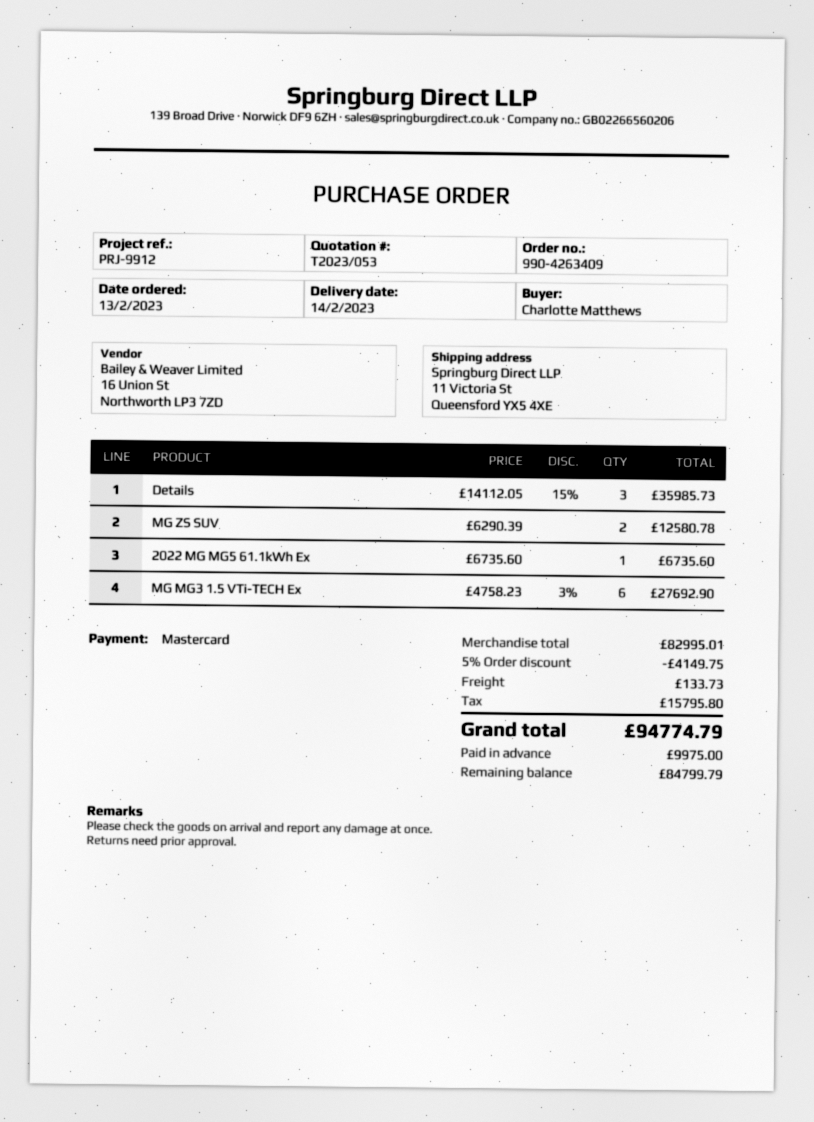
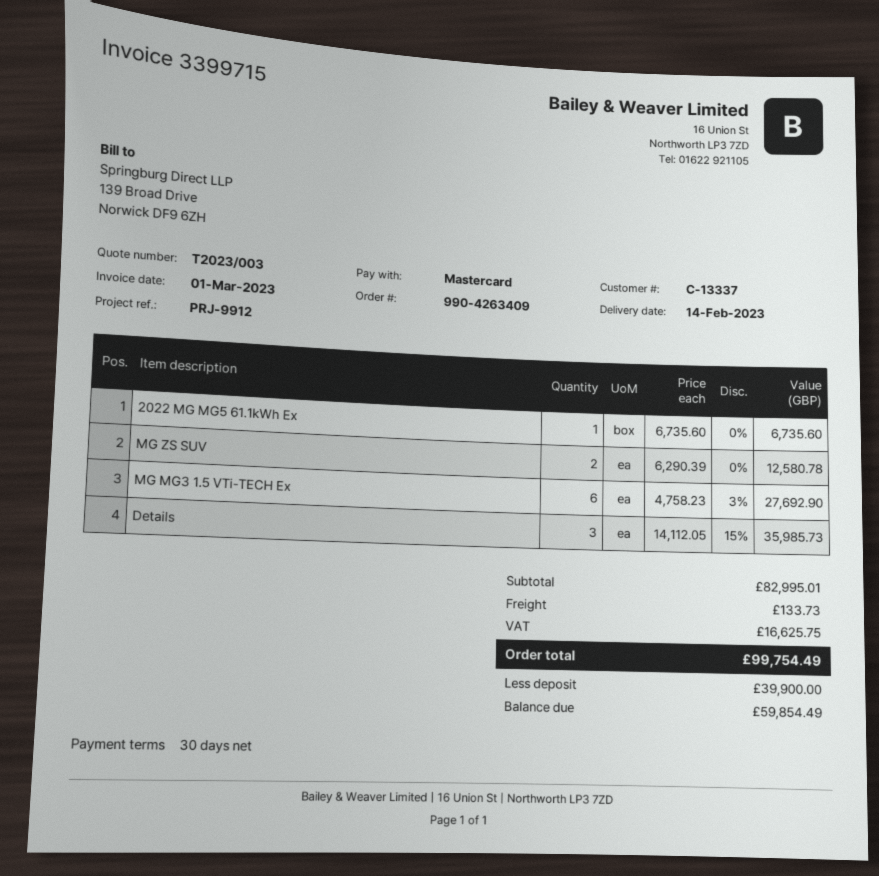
quote number: T2023/053 -> T2023/003
discount: 5% = 4149.75 -> none
tax: 15795.80 -> 16625.75
total: 94774.79 -> 99754.49
deposit: 9975.00 -> 39900.00
balance: 84799.79 -> 59854.49

